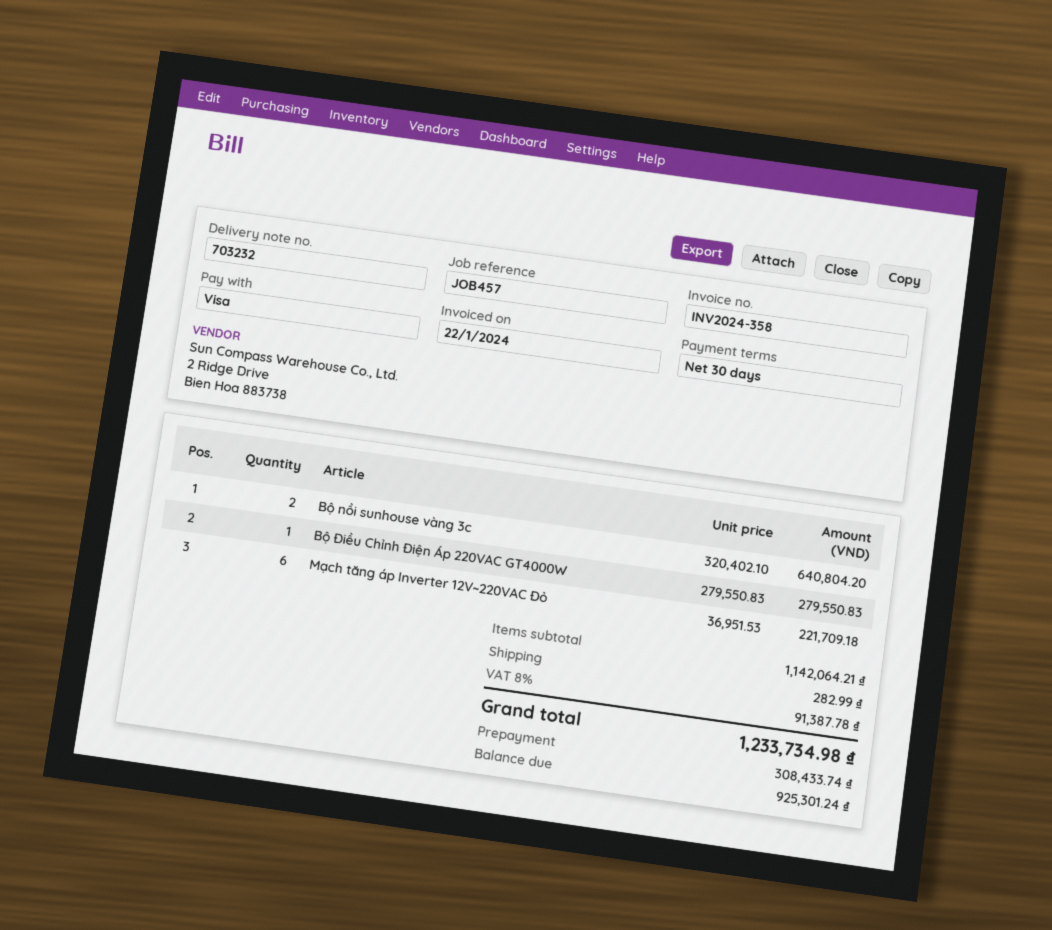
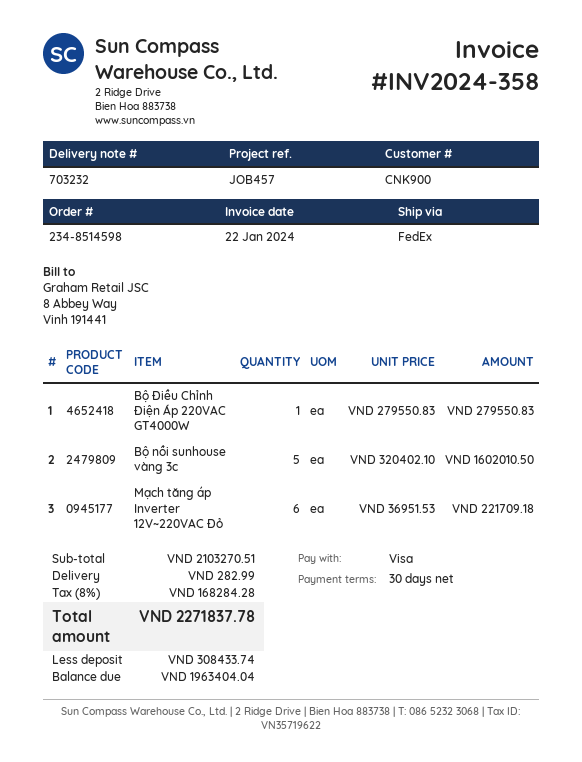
Bộ nồi sunhouse vàng 3c: 2 x 320402.10 = 640804.20 -> 5 x 320402.10 = 1602010.50
subtotal: 1142064.21 -> 2103270.51
tax: 8% = 91387.78 -> 8% = 168284.28
total: 1233734.98 -> 2271837.78
balance: 925301.24 -> 1963404.04

